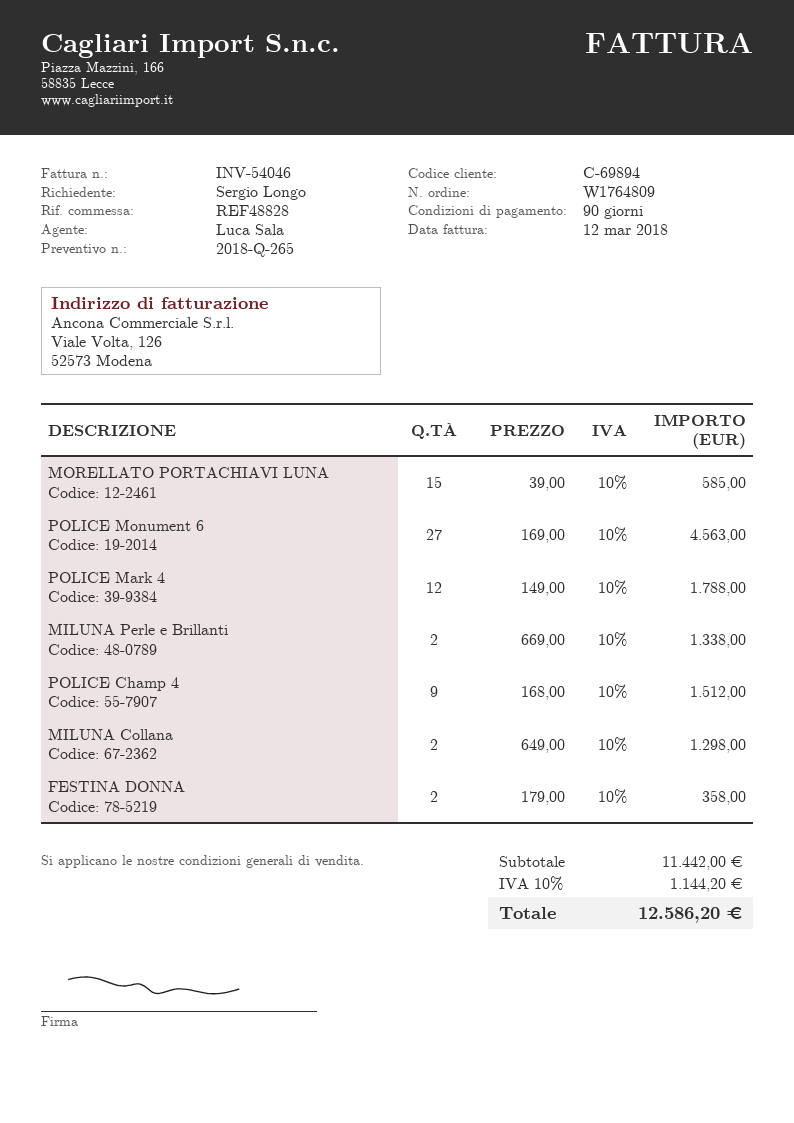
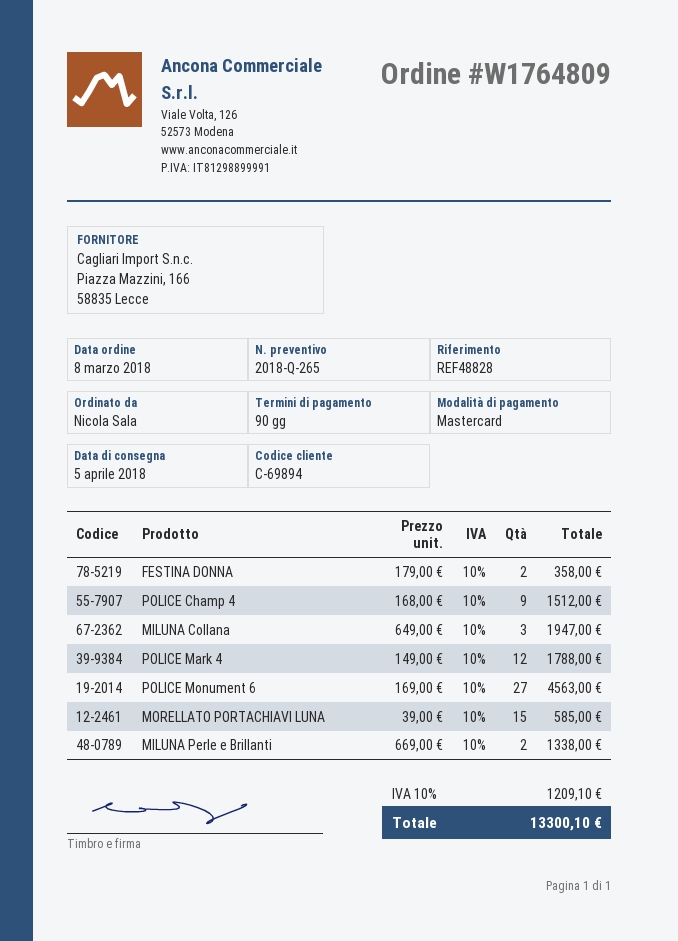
ordered by: Sergio Longo -> Nicola Sala
MILUNA Collana: 2 x 649.00 = 1298.00 -> 3 x 649.00 = 1947.00
tax: 10% = 1144.20 -> 10% = 1209.10
total: 12586.20 -> 13300.10

